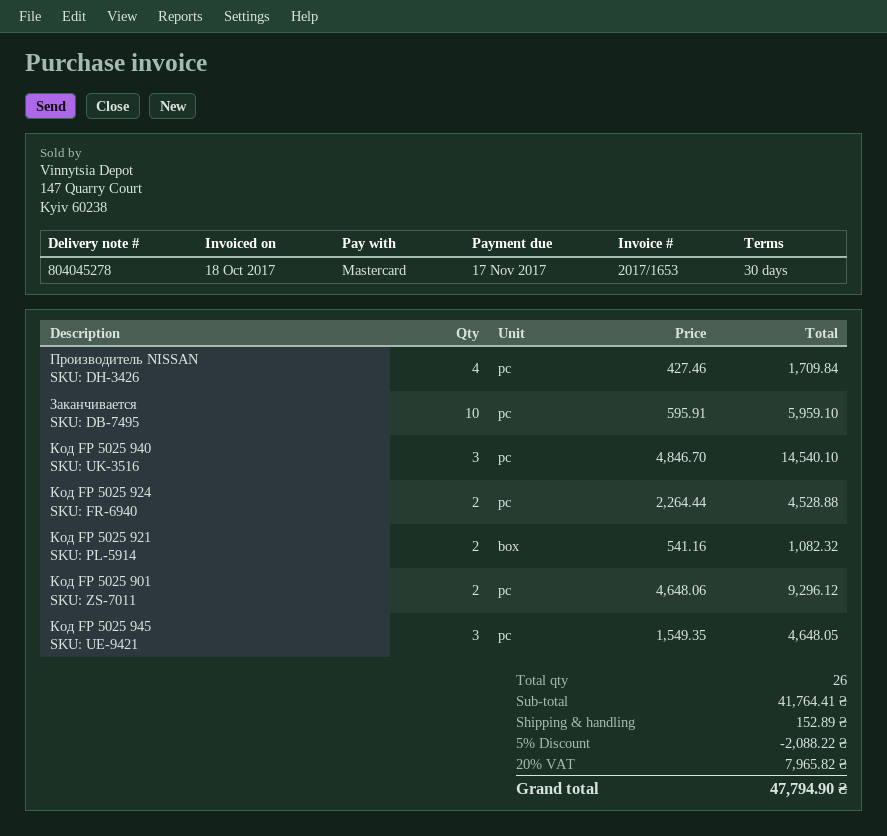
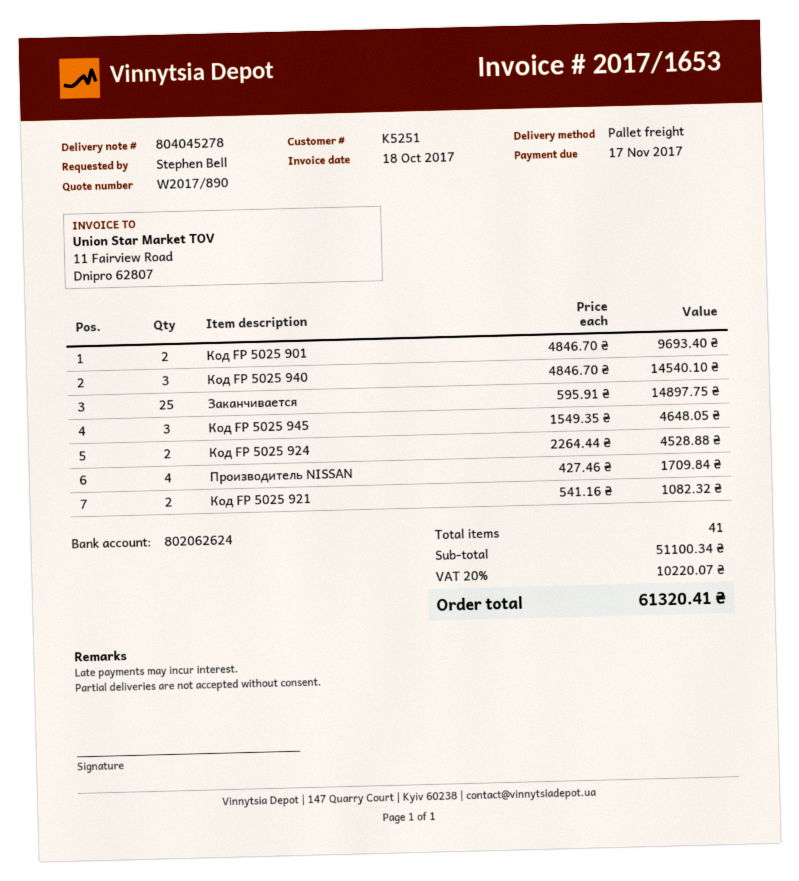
Заканчивается: 10 x 595.91 = 5959.10 -> 25 x 595.91 = 14897.75
Код FP 5025 901: 2 x 4648.06 = 9296.12 -> 2 x 4846.70 = 9693.40
total quantity: 26 -> 41
subtotal: 41764.41 -> 51100.34
discount: 5% = 2088.22 -> none
shipping: 152.89 -> none
tax: 20% = 7965.82 -> 20% = 10220.07
total: 47794.90 -> 61320.41

